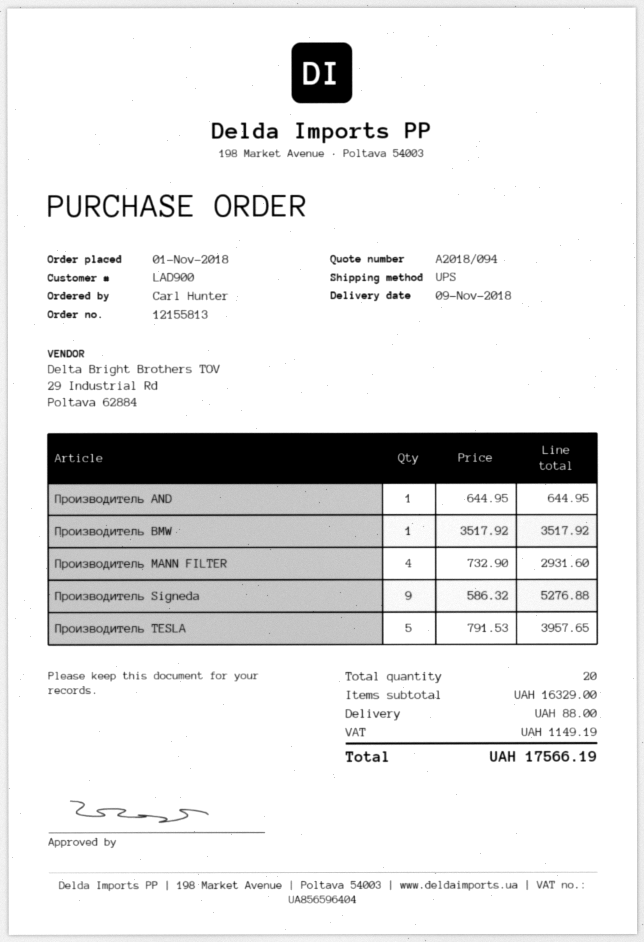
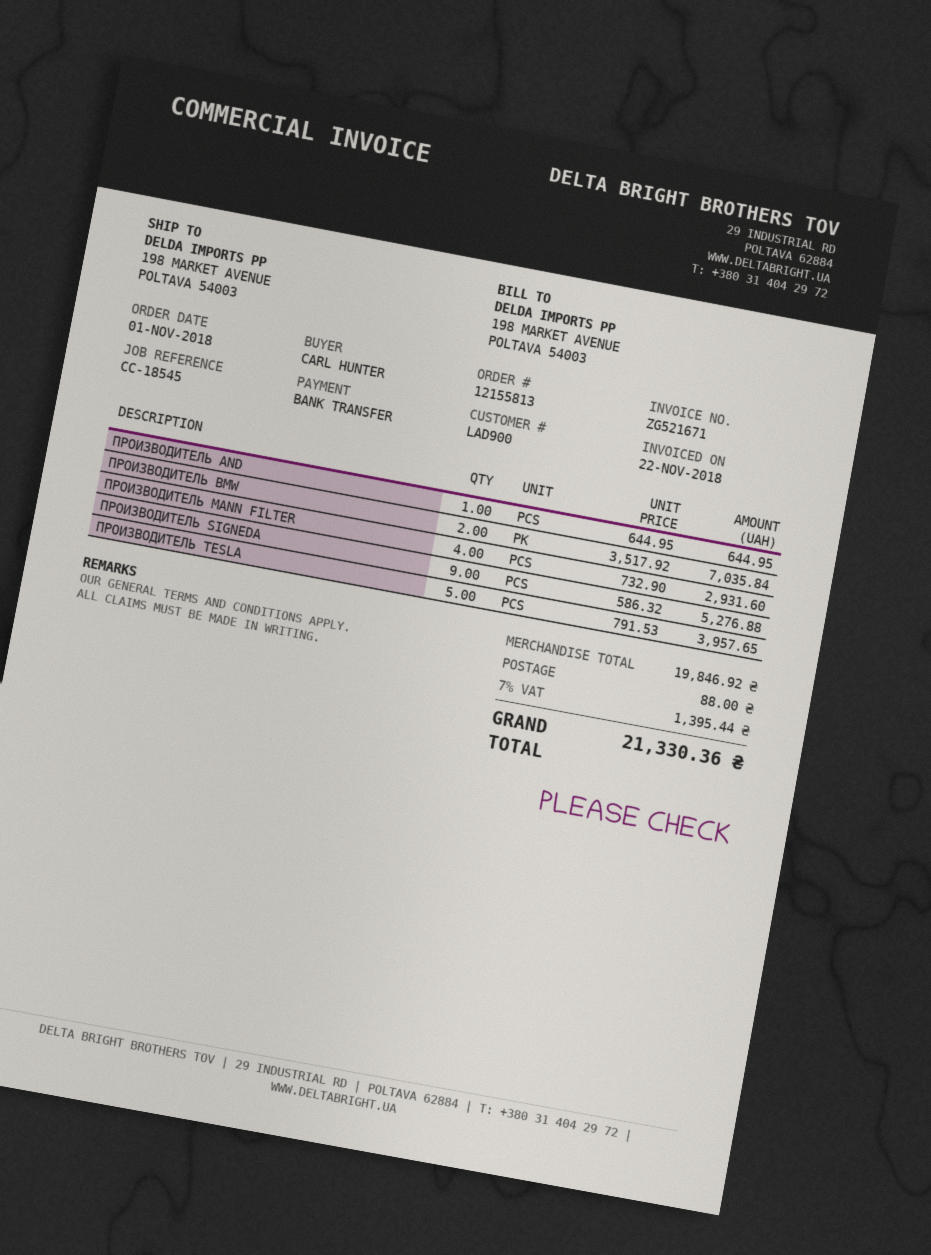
Производитель BMW: 1 x 3517.92 = 3517.92 -> 2 x 3517.92 = 7035.84
subtotal: 16329.00 -> 19846.92
tax: 1149.19 -> 1395.44
total: 17566.19 -> 21330.36

